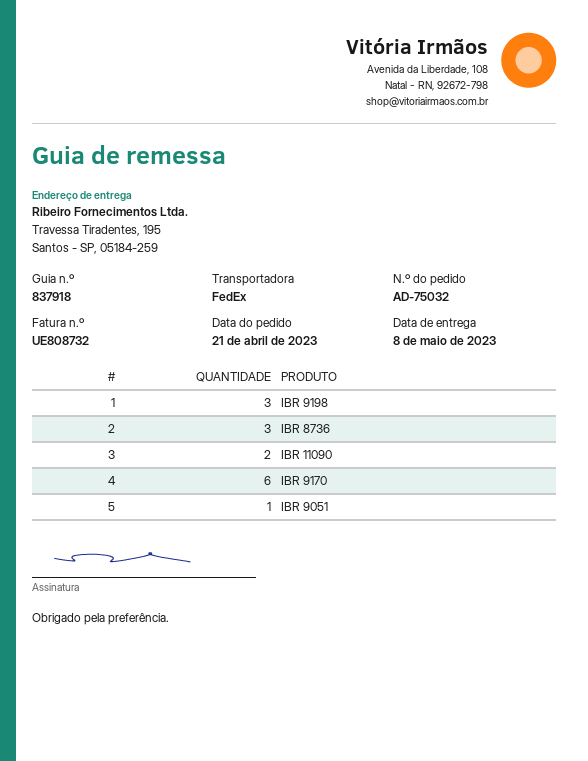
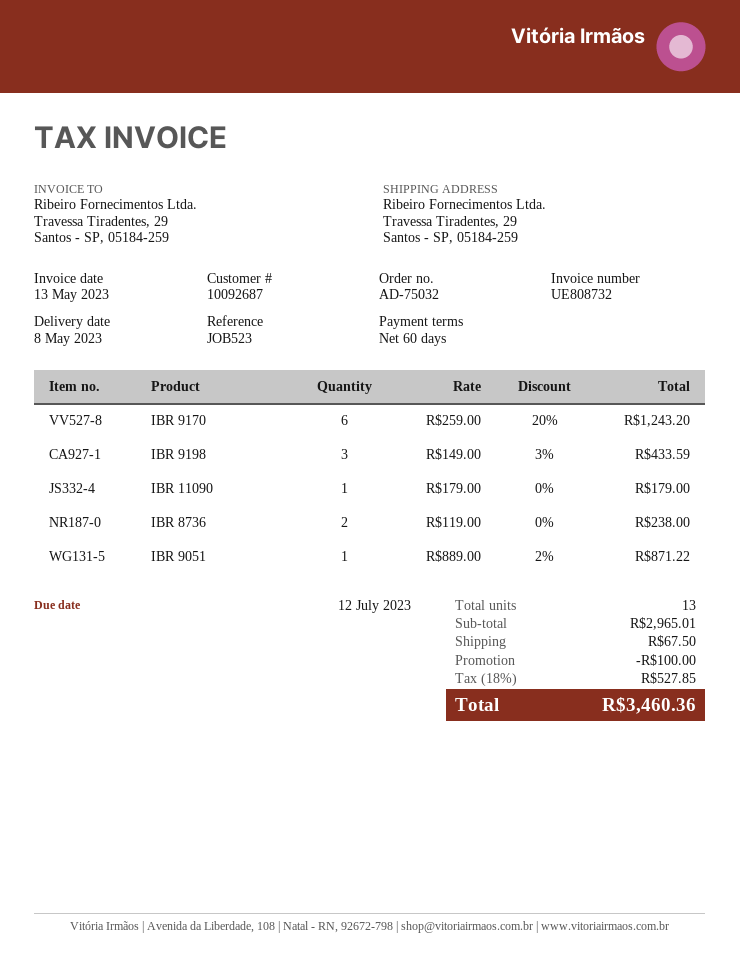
ship to: Travessa Tiradentes, 195, Santos - SP, 05184-259 -> Travessa Tiradentes, 29, Santos - SP, 05184-259
IBR 8736: 3 -> 2
IBR 11090: 2 -> 1

